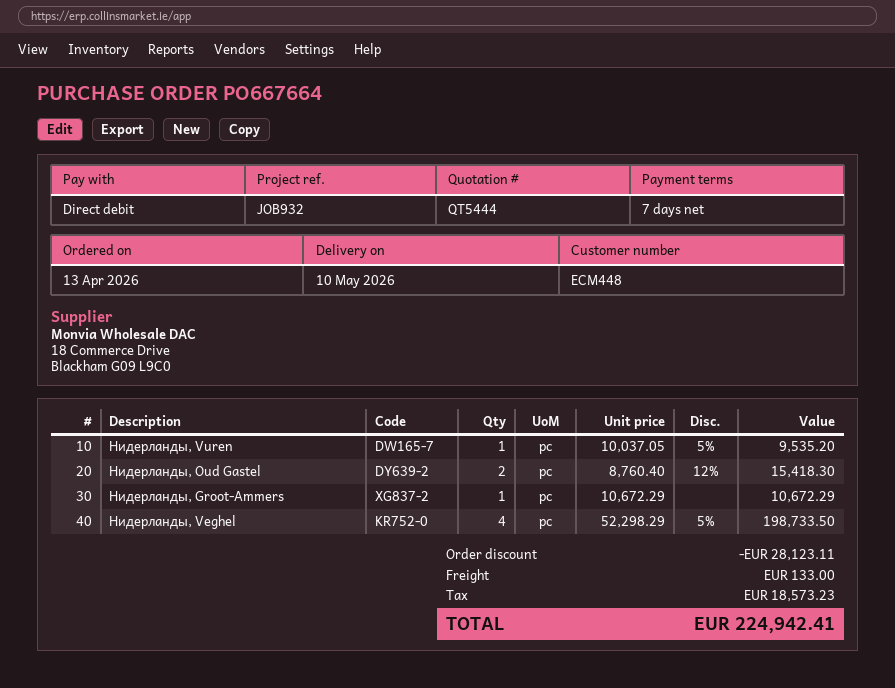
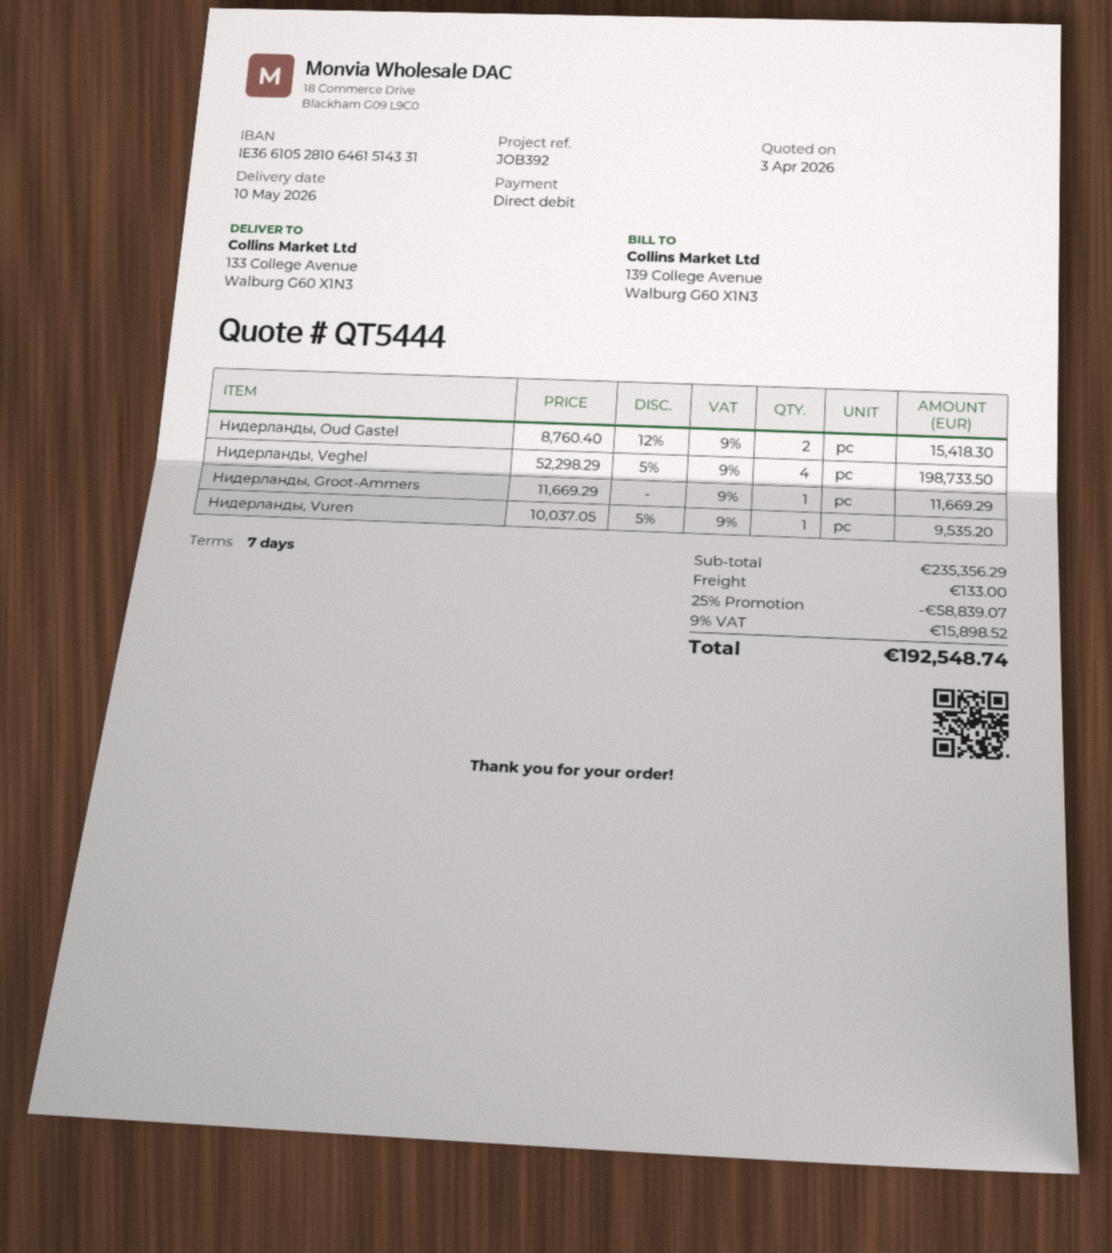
reference: JOB932 -> JOB392
Нидерланды, Groot-Ammers: 1 x 10672.29 = 10672.29 -> 1 x 11669.29 = 11669.29
discount: 28123.11 -> 58839.07
tax: 18573.23 -> 15898.52
total: 224942.41 -> 192548.74

